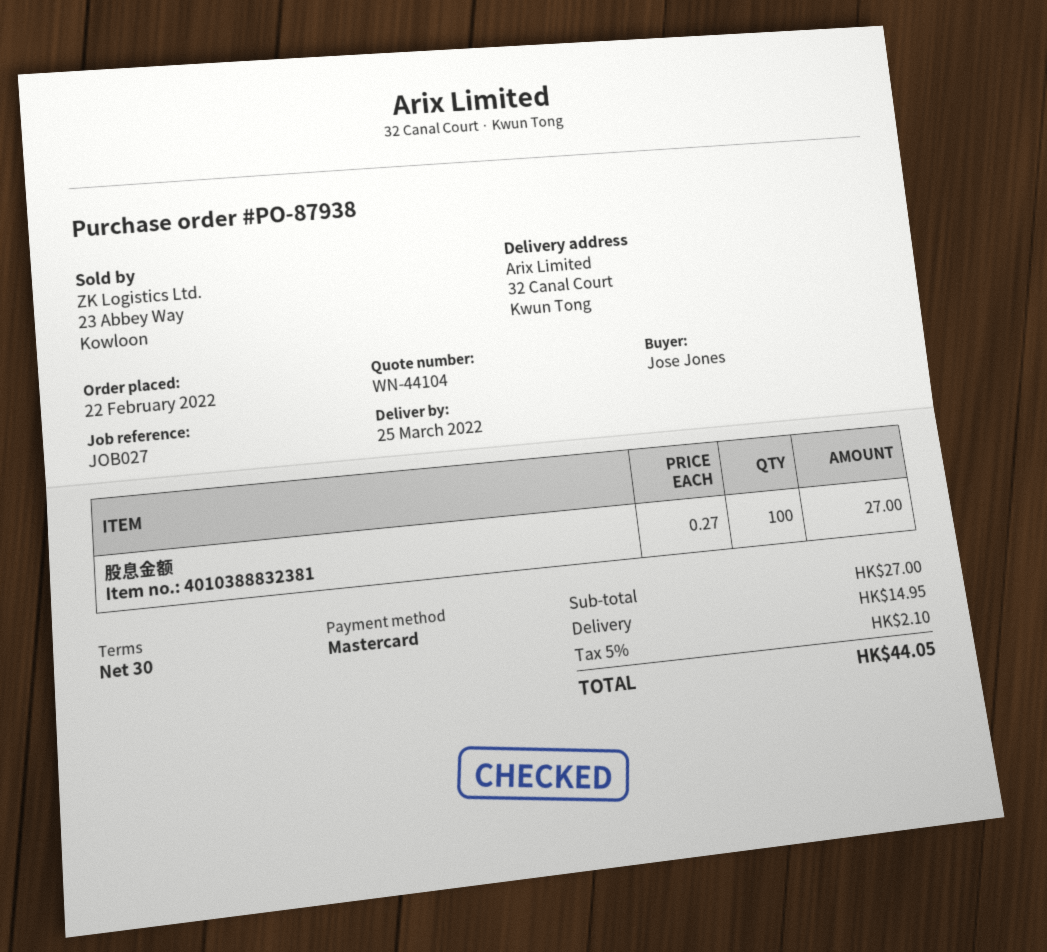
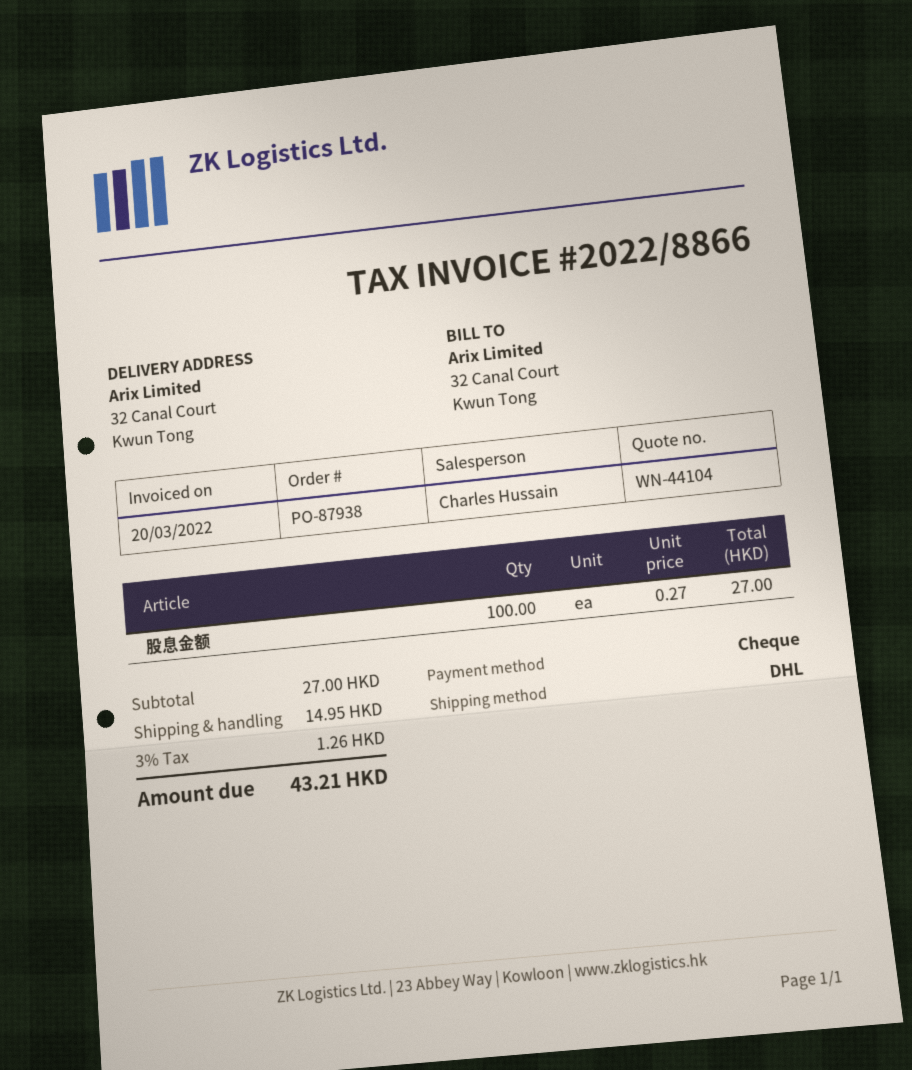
payment method: Mastercard -> cheque
tax: 5% = 2.10 -> 3% = 1.26
total: 44.05 -> 43.21

